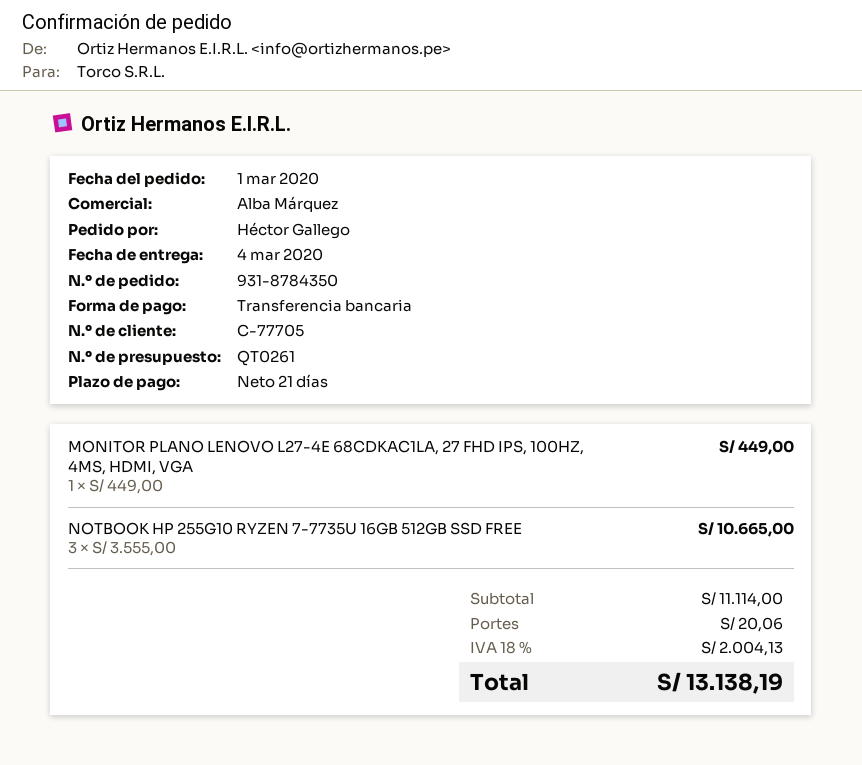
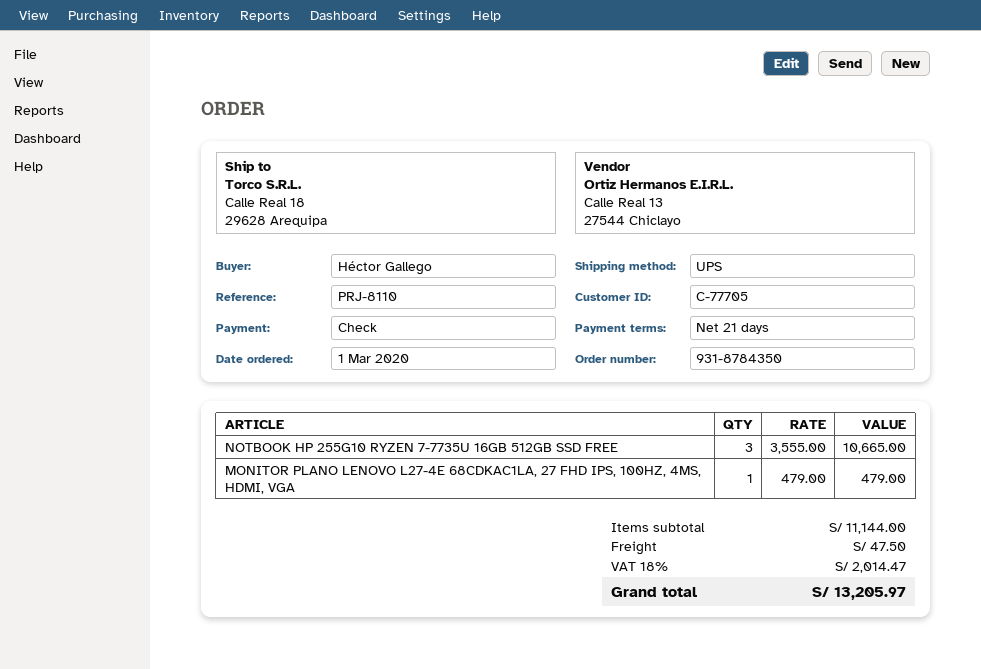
payment method: bank transfer -> cheque
MONITOR PLANO LENOVO L27-4E 68CDKAC1LA, 27 FHD IPS, 100HZ, 4MS, HDMI, VGA: 1 x 449.00 = 449.00 -> 1 x 479.00 = 479.00
subtotal: 11114.00 -> 11144.00
shipping: 20.06 -> 47.50
tax: 18% = 2004.13 -> 18% = 2014.47
total: 13138.19 -> 13205.97

